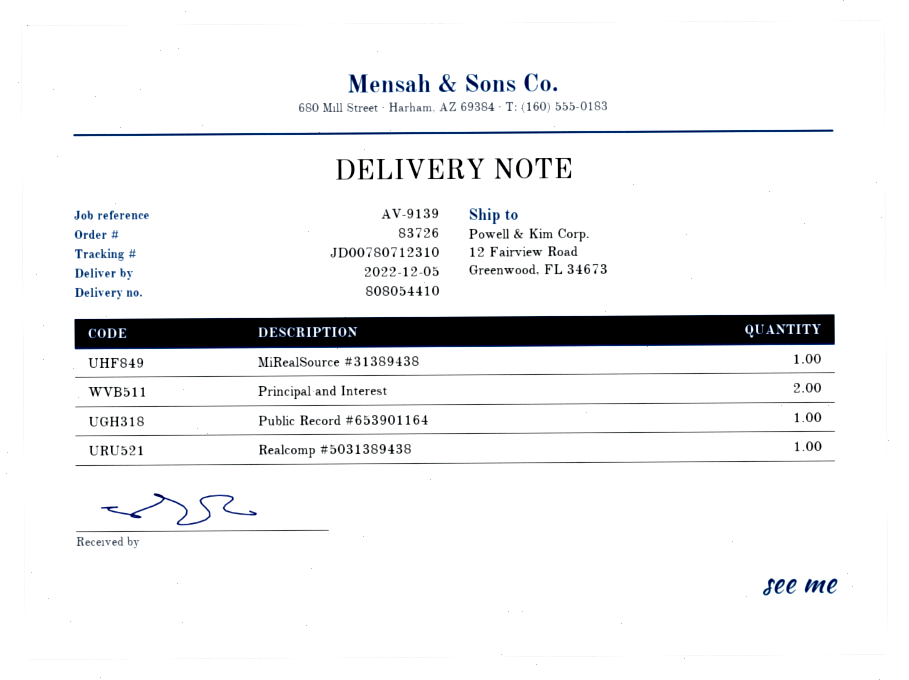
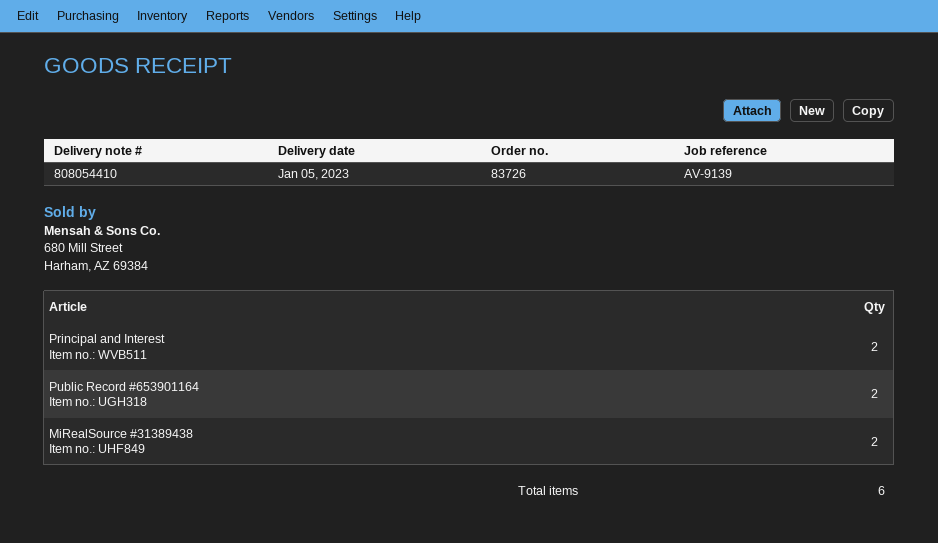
delivery date: 2022-12-05 -> 2023-01-05
MiRealSource #31389438: 1 -> 2
Public Record #653901164: 1 -> 2
Realcomp #5031389438: 1 -> none

